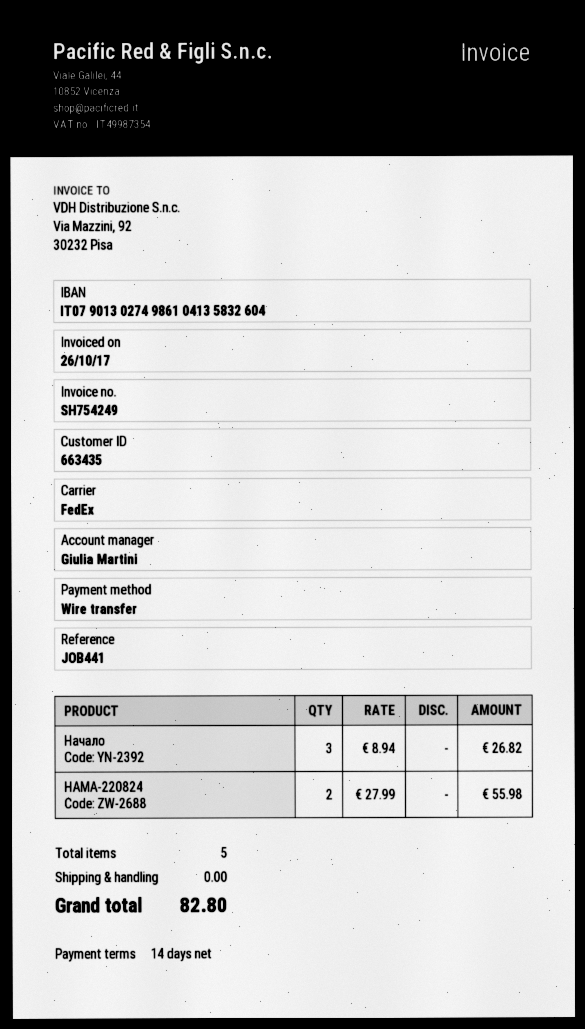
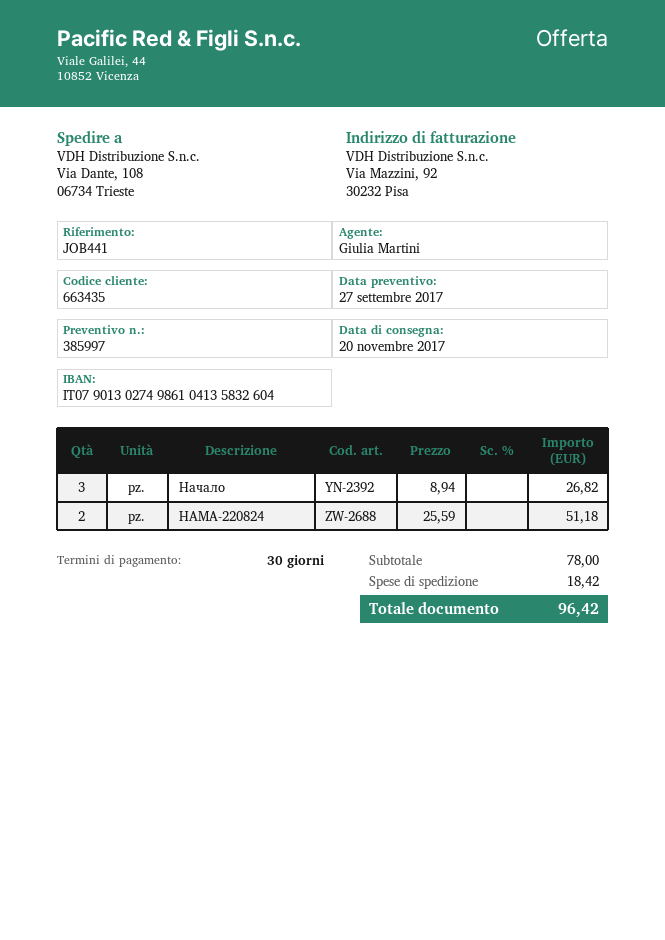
payment terms: 14 days -> 30 days
HAMA-220824: 2 x 27.99 = 55.98 -> 2 x 25.59 = 51.18
shipping: 0.00 -> 18.42
total: 82.80 -> 96.42

